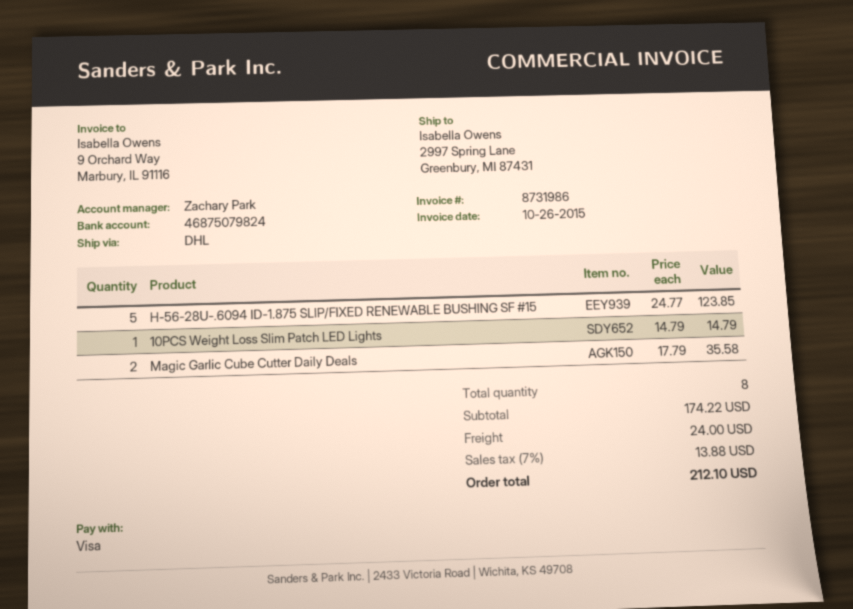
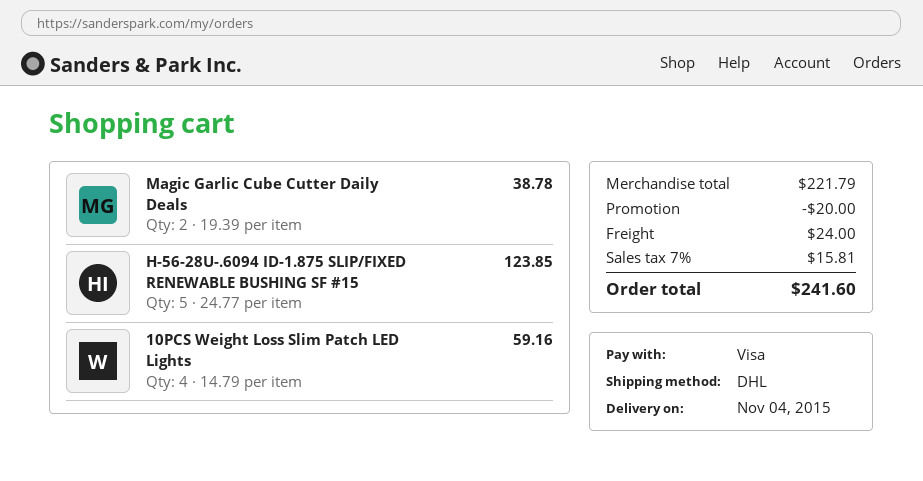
10PCS Weight Loss Slim Patch LED Lights: 1 x 14.79 = 14.79 -> 4 x 14.79 = 59.16
Magic Garlic Cube Cutter Daily Deals: 2 x 17.79 = 35.58 -> 2 x 19.39 = 38.78
subtotal: 174.22 -> 221.79
discount: none -> 20.00
tax: 7% = 13.88 -> 7% = 15.81
total: 212.10 -> 241.60

